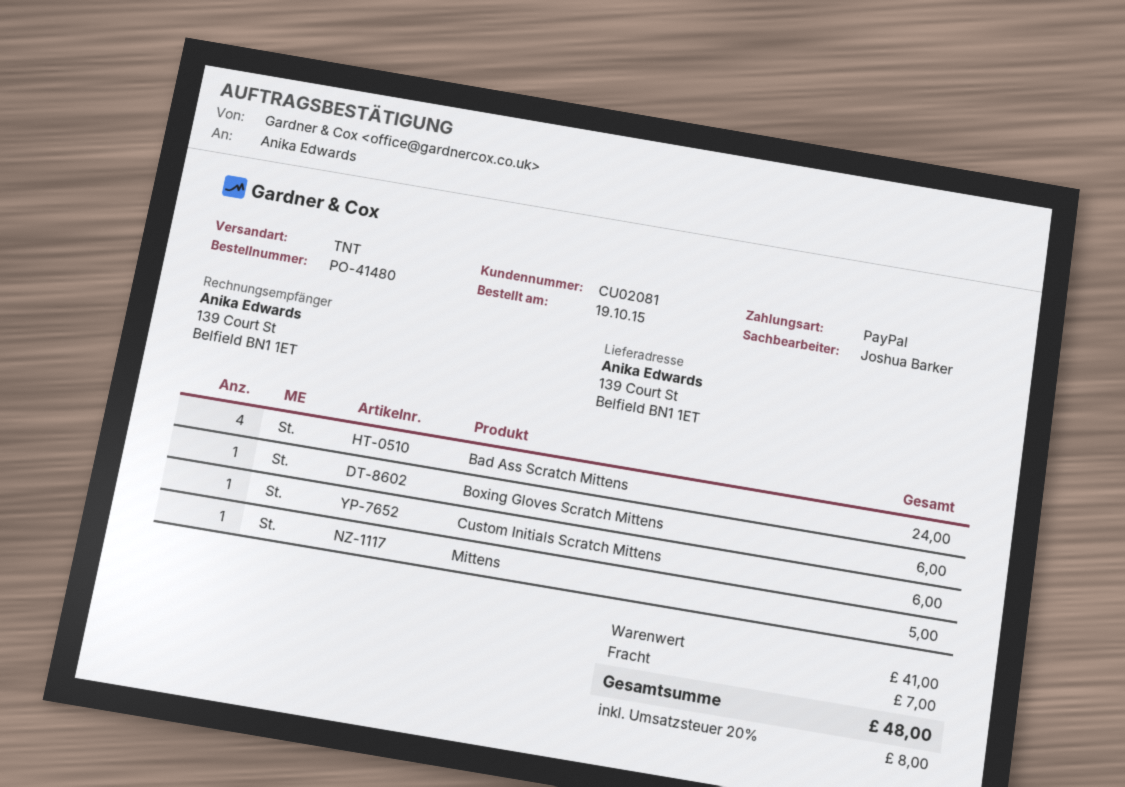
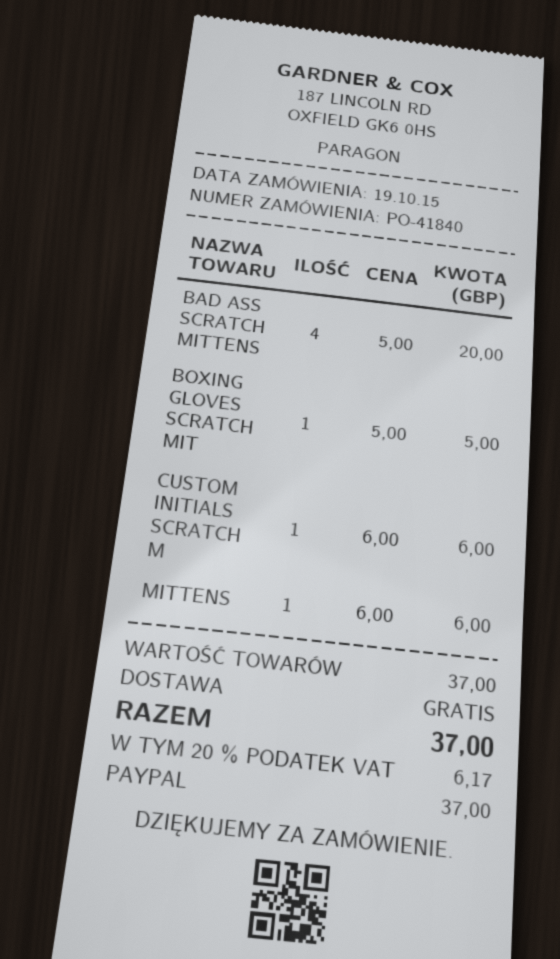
order number: PO-41480 -> PO-41840
Bad Ass Scratch Mittens: 4 for 24.00 -> 4 for 20.00
Boxing Gloves Scratch Mittens: 1 for 6.00 -> 1 for 5.00
Mittens: 1 for 5.00 -> 1 for 6.00
subtotal: 41.00 -> 37.00
shipping: 7.00 -> 0.00
tax: 20% = 8.00 -> 20% = 6.17
total: 48.00 -> 37.00

